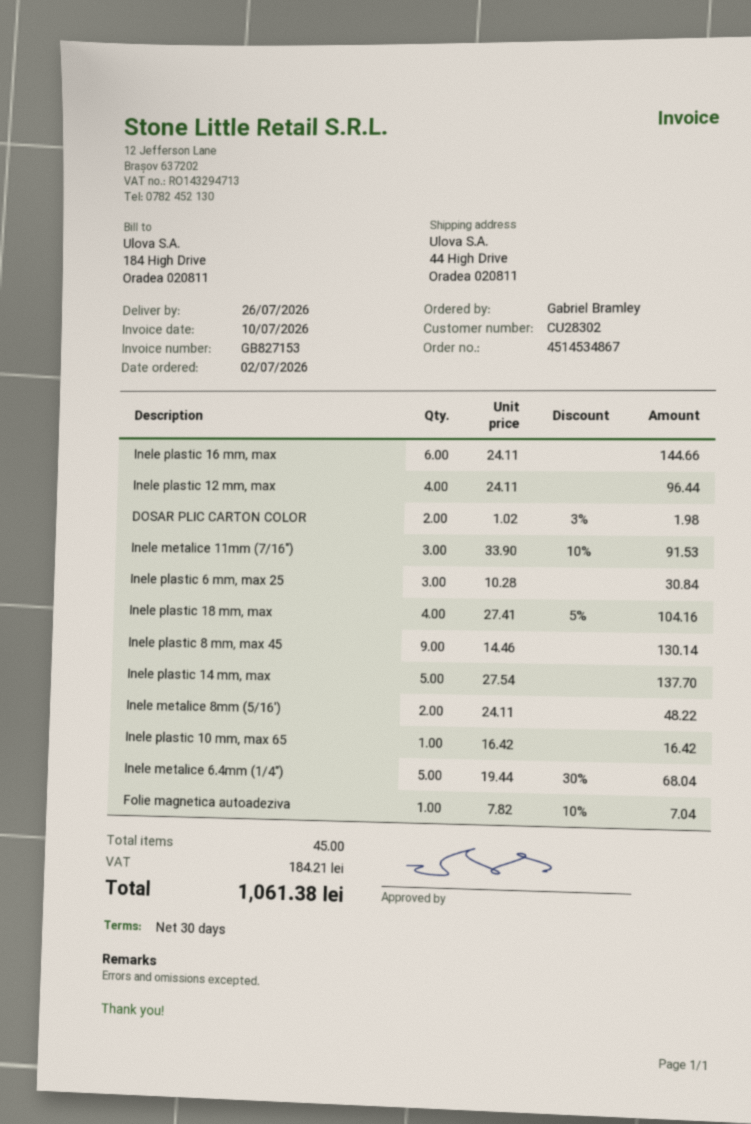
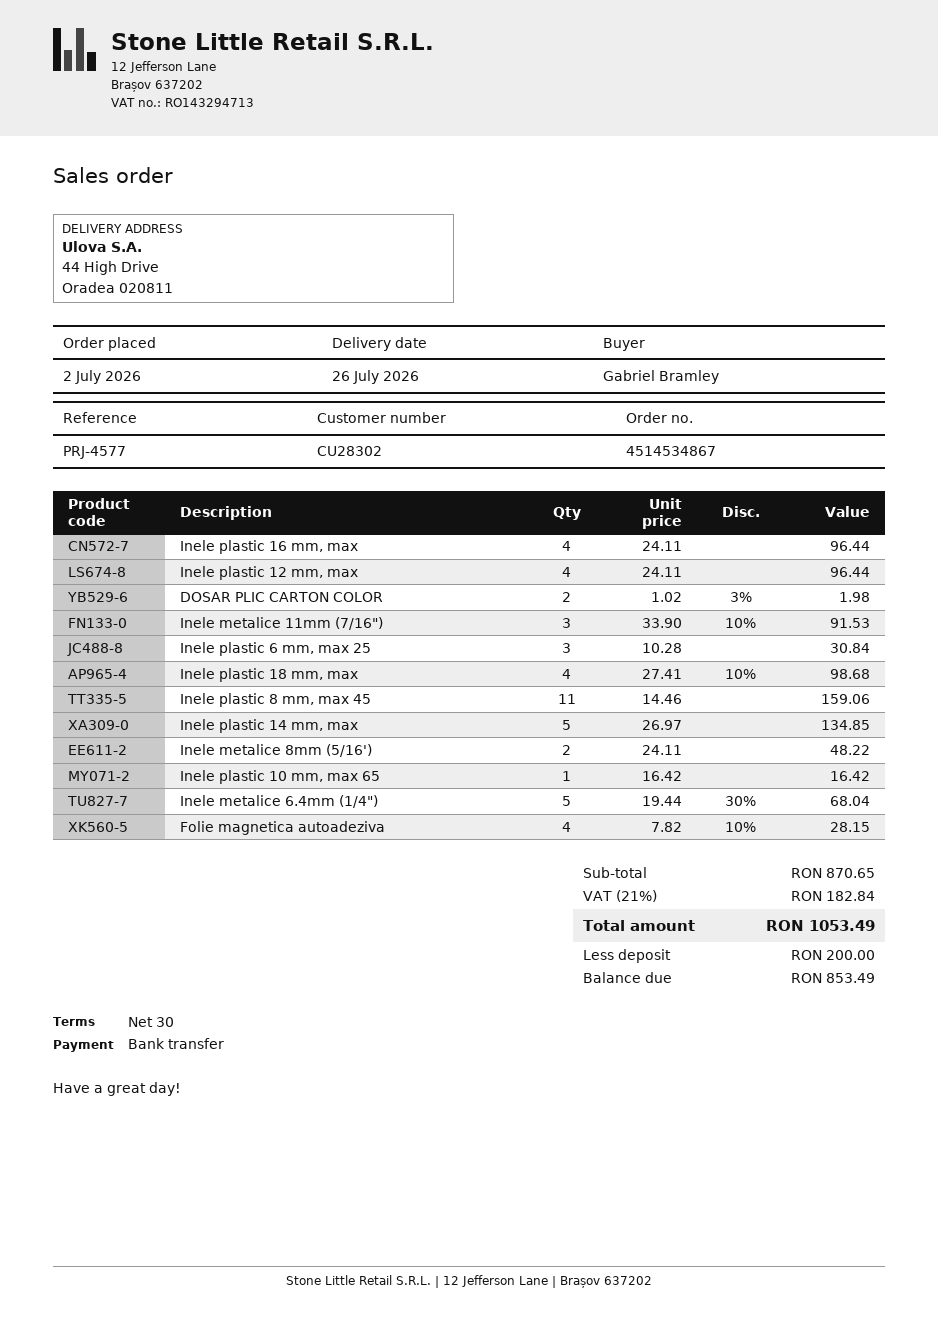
Inele plastic 16 mm, max: 6 x 24.11 = 144.66 -> 4 x 24.11 = 96.44
Inele plastic 18 mm, max: 4 x 27.41 - 5% = 104.16 -> 4 x 27.41 - 10% = 98.68
Inele plastic 8 mm, max 45: 9 x 14.46 = 130.14 -> 11 x 14.46 = 159.06
Inele plastic 14 mm, max: 5 x 27.54 = 137.70 -> 5 x 26.97 = 134.85
Folie magnetica autoadeziva: 1 x 7.82 - 10% = 7.04 -> 4 x 7.82 - 10% = 28.15
tax: 184.21 -> 182.84
total: 1061.38 -> 1053.49

